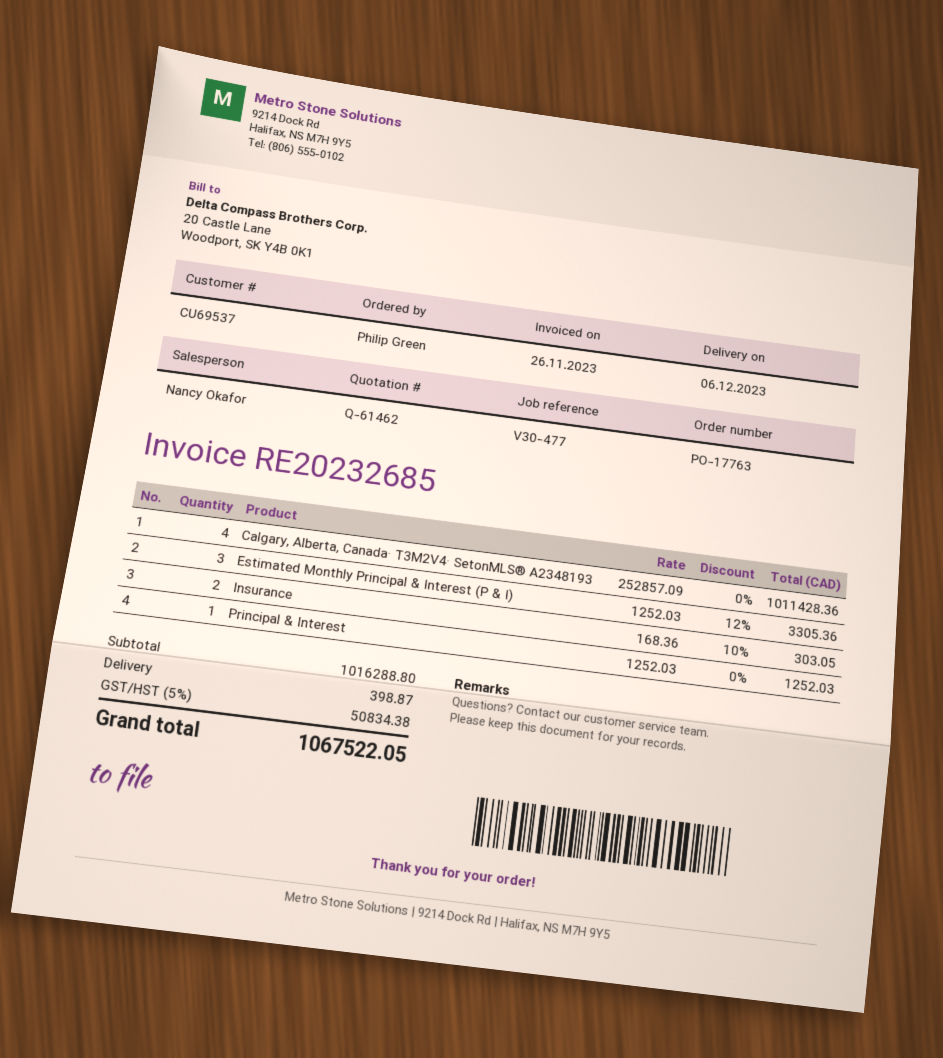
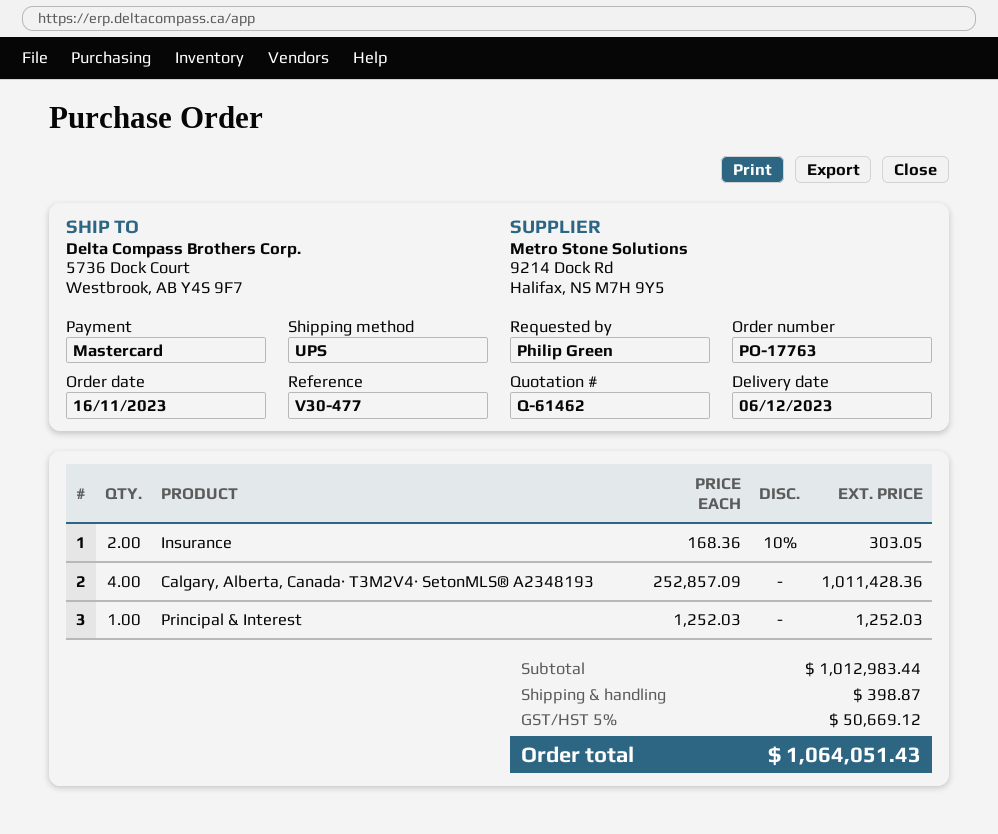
Estimated Monthly Principal & Interest (P & I): 3 x 1252.03 - 12% = 3305.36 -> none
subtotal: 1016288.80 -> 1012983.44
tax: 5% = 50834.38 -> 5% = 50669.12
total: 1067522.05 -> 1064051.43

